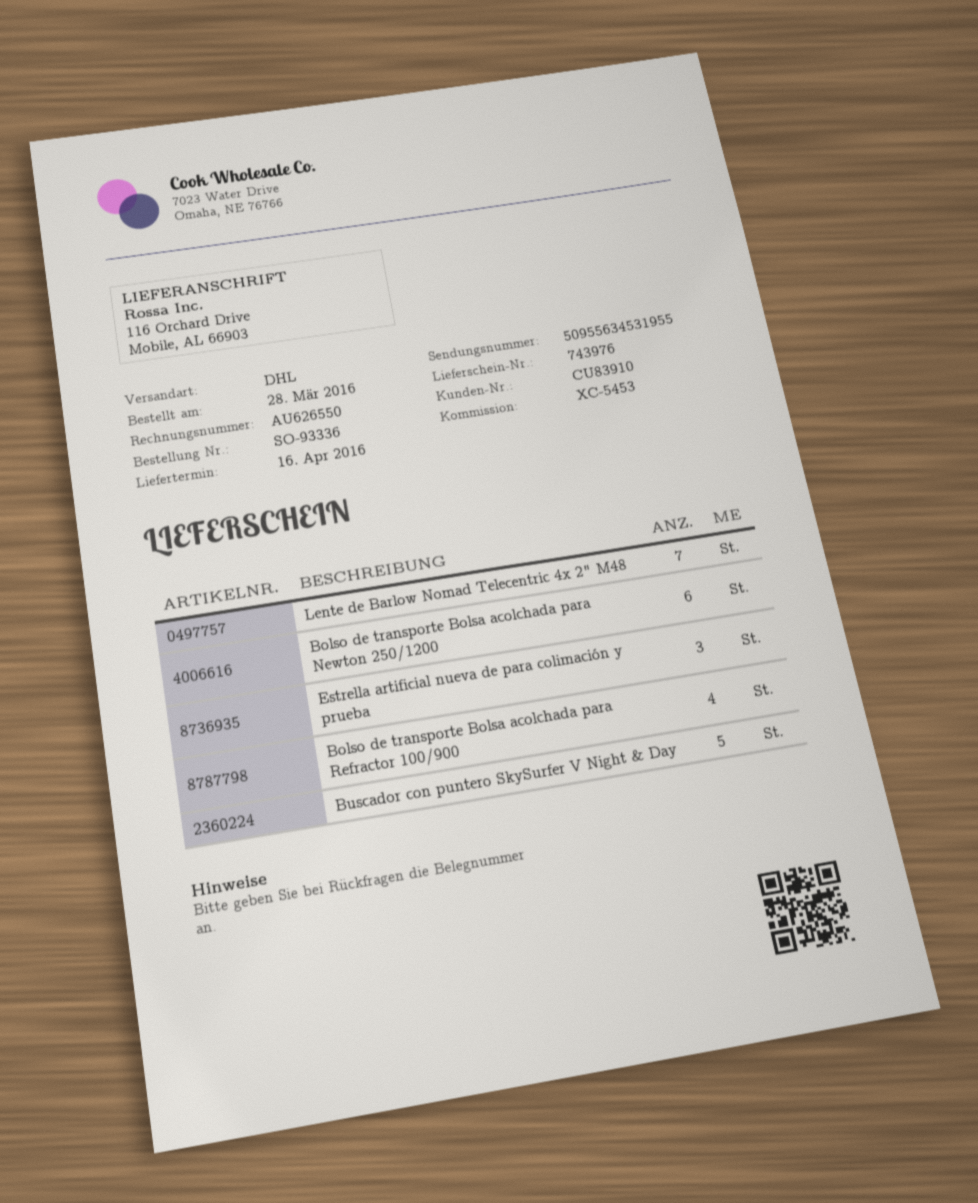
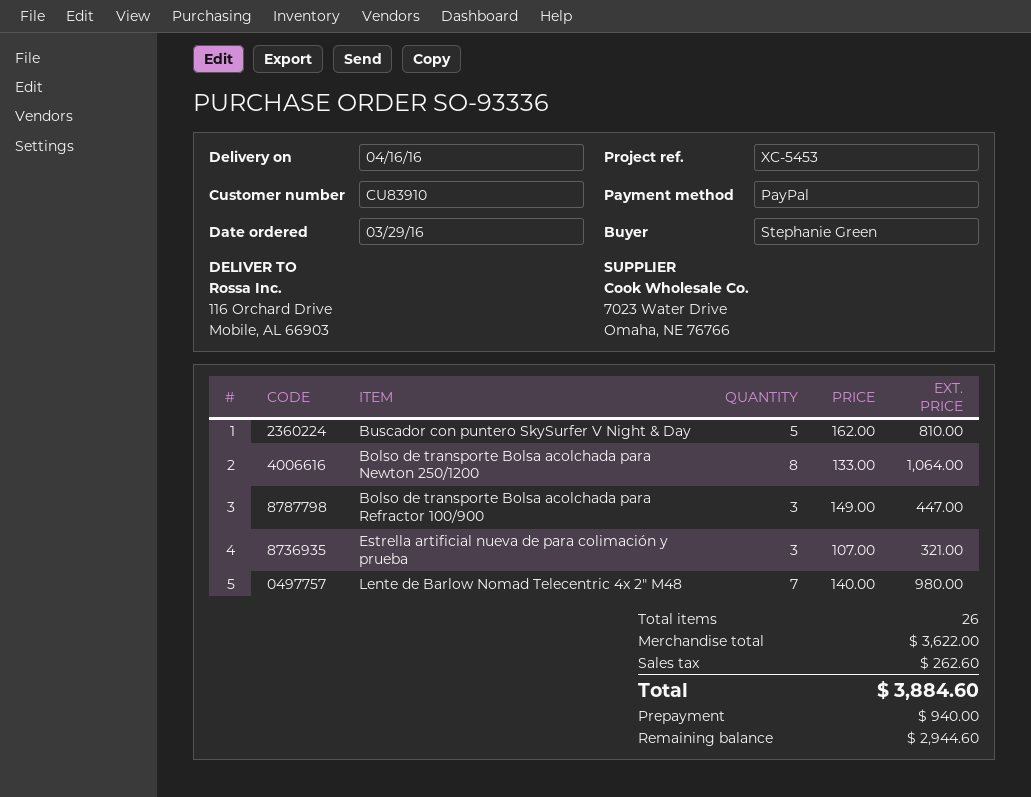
order date: 2016-03-28 -> 2016-03-29
Bolso de transporte Bolsa acolchada para Newton 250/1200: 6 -> 8
Bolso de transporte Bolsa acolchada para Refractor 100/900: 4 -> 3

